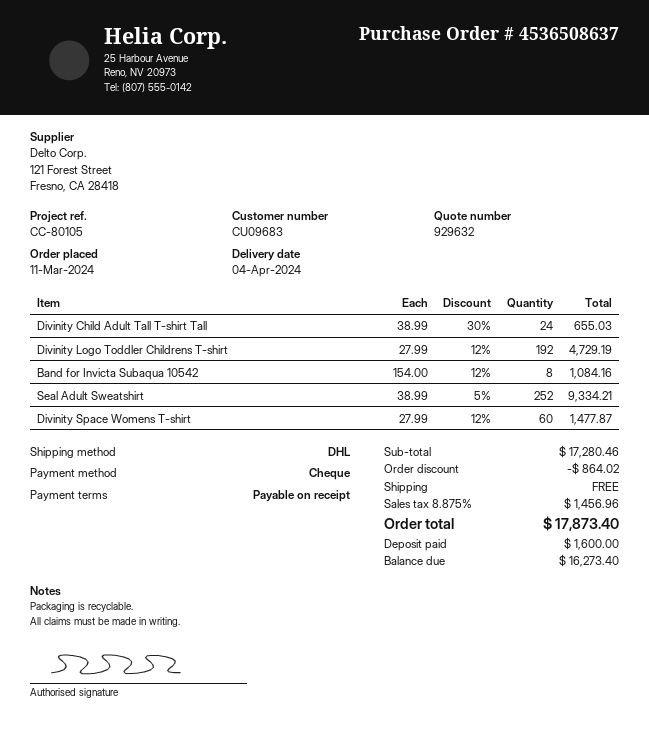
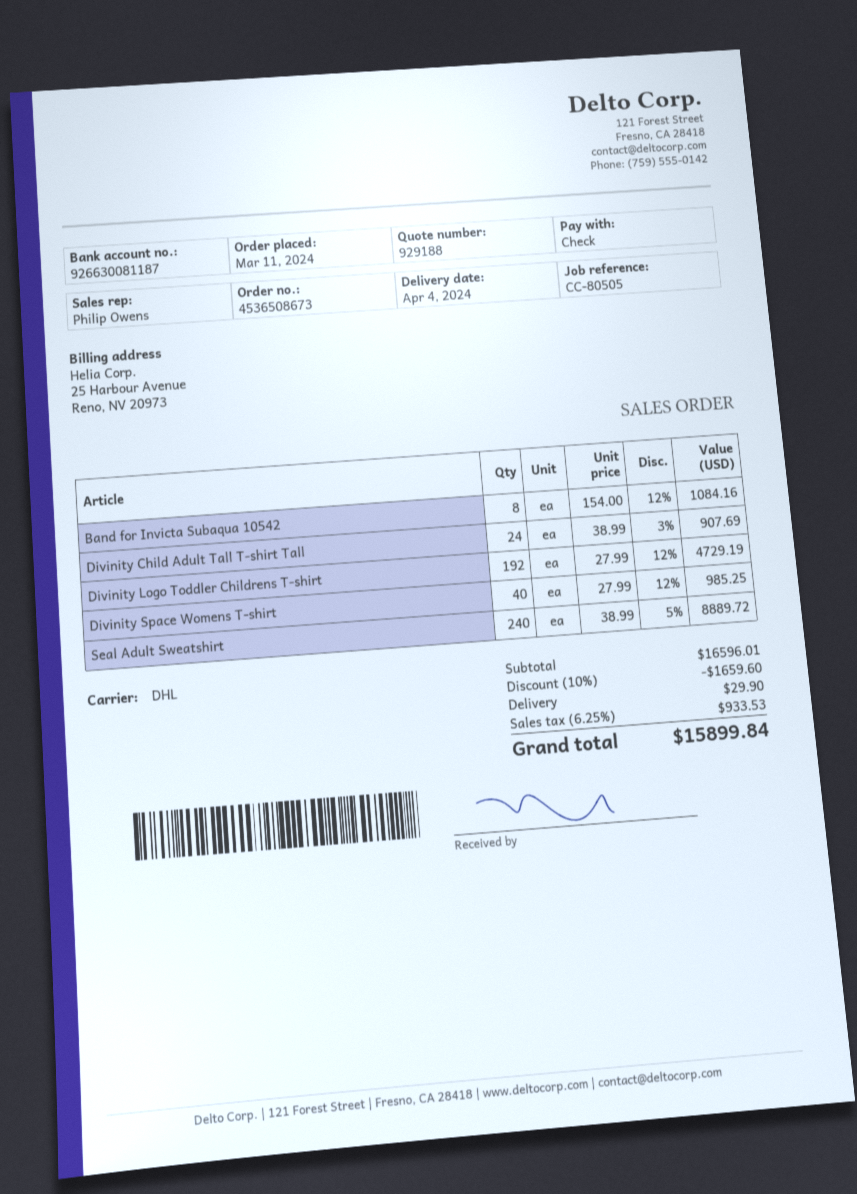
quote number: 929632 -> 929188
order number: 4536508637 -> 4536508673
reference: CC-80105 -> CC-80505
Divinity Child Adult Tall T-shirt Tall: 24 x 38.99 - 30% = 655.03 -> 24 x 38.99 - 3% = 907.69
Seal Adult Sweatshirt: 252 x 38.99 - 5% = 9334.21 -> 240 x 38.99 - 5% = 8889.72
Divinity Space Womens T-shirt: 60 x 27.99 - 12% = 1477.87 -> 40 x 27.99 - 12% = 985.25
subtotal: 17280.46 -> 16596.01
discount: 864.02 -> 1659.60
shipping: 0.00 -> 29.90
tax: 8.875% = 1456.96 -> 6.25% = 933.53
total: 17873.40 -> 15899.84

